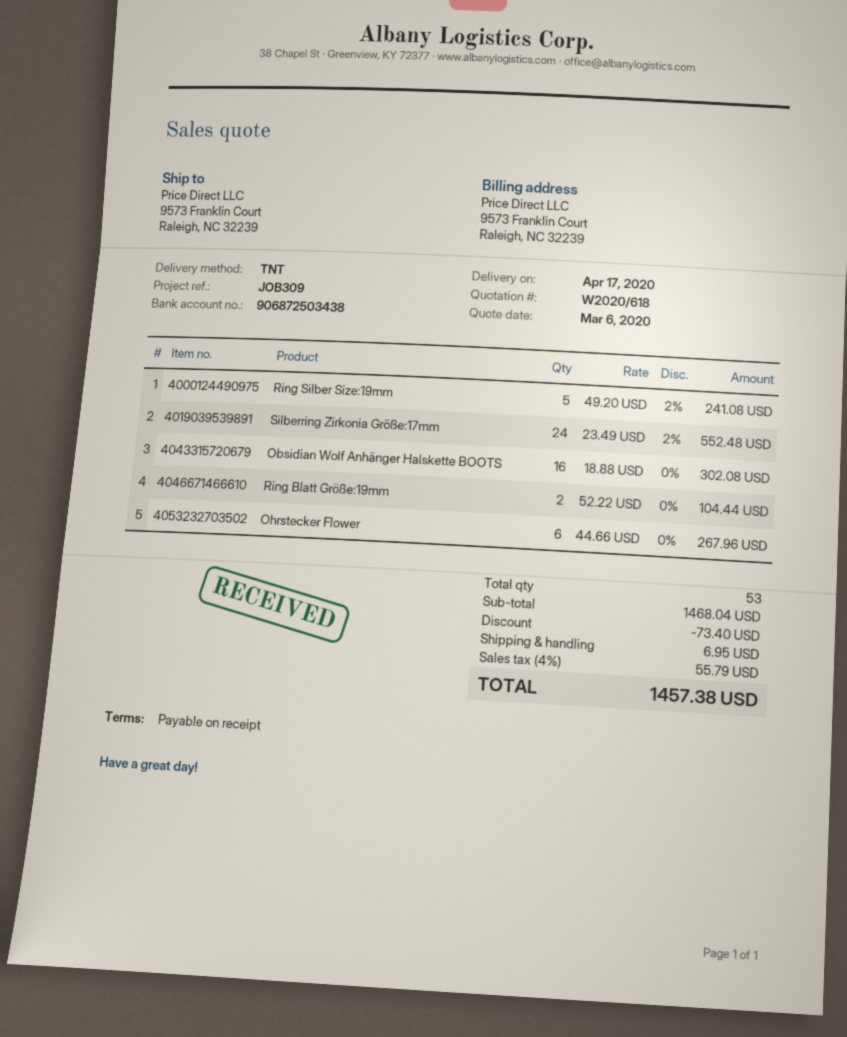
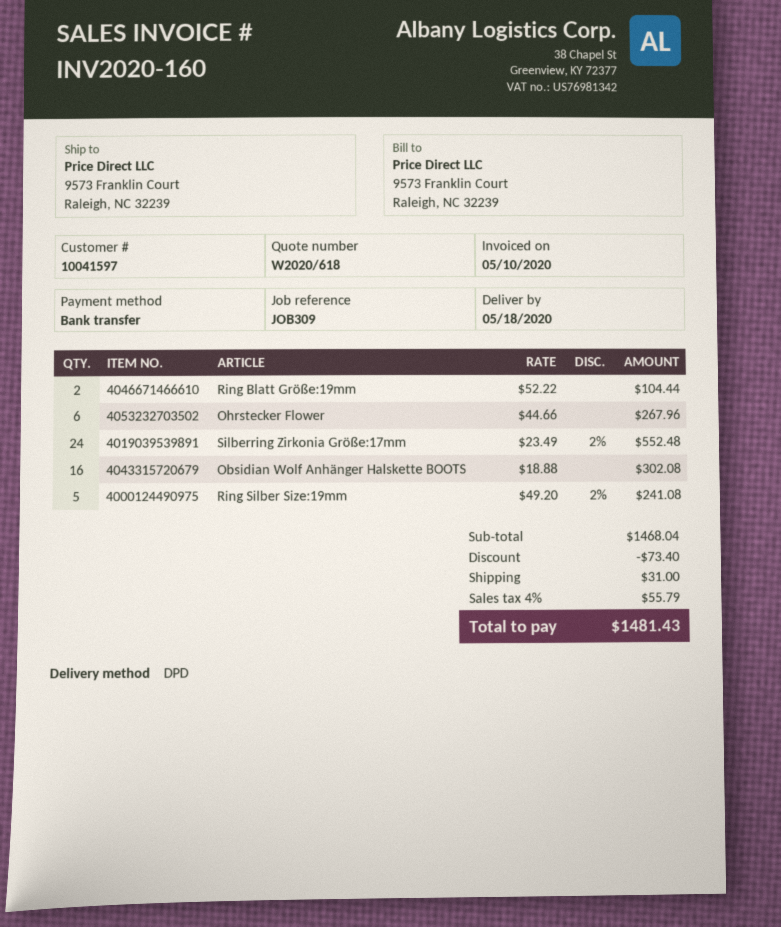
delivery date: 2020-04-17 -> 2020-05-18
shipping method: TNT -> DPD
shipping: 6.95 -> 31.00
total: 1457.38 -> 1481.43

